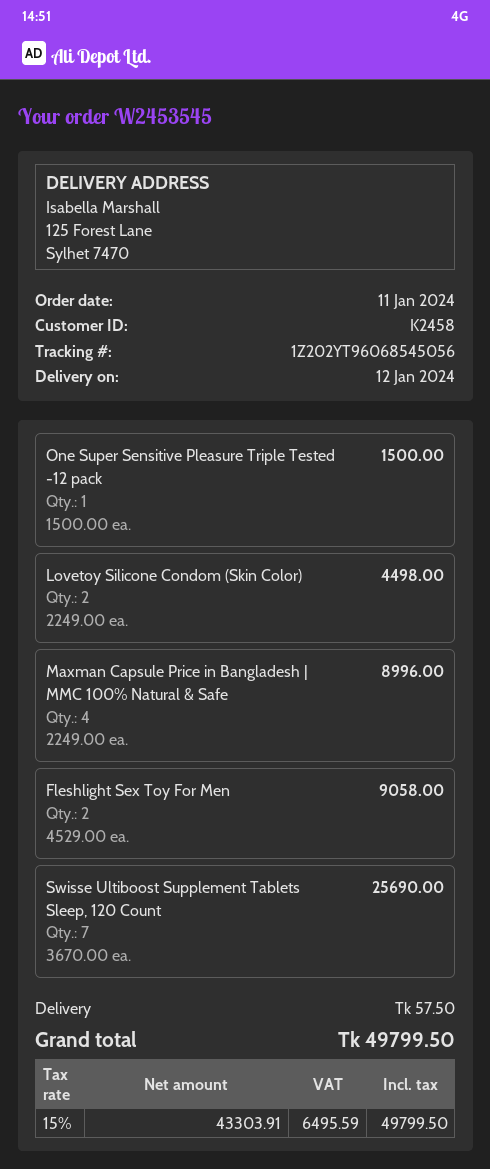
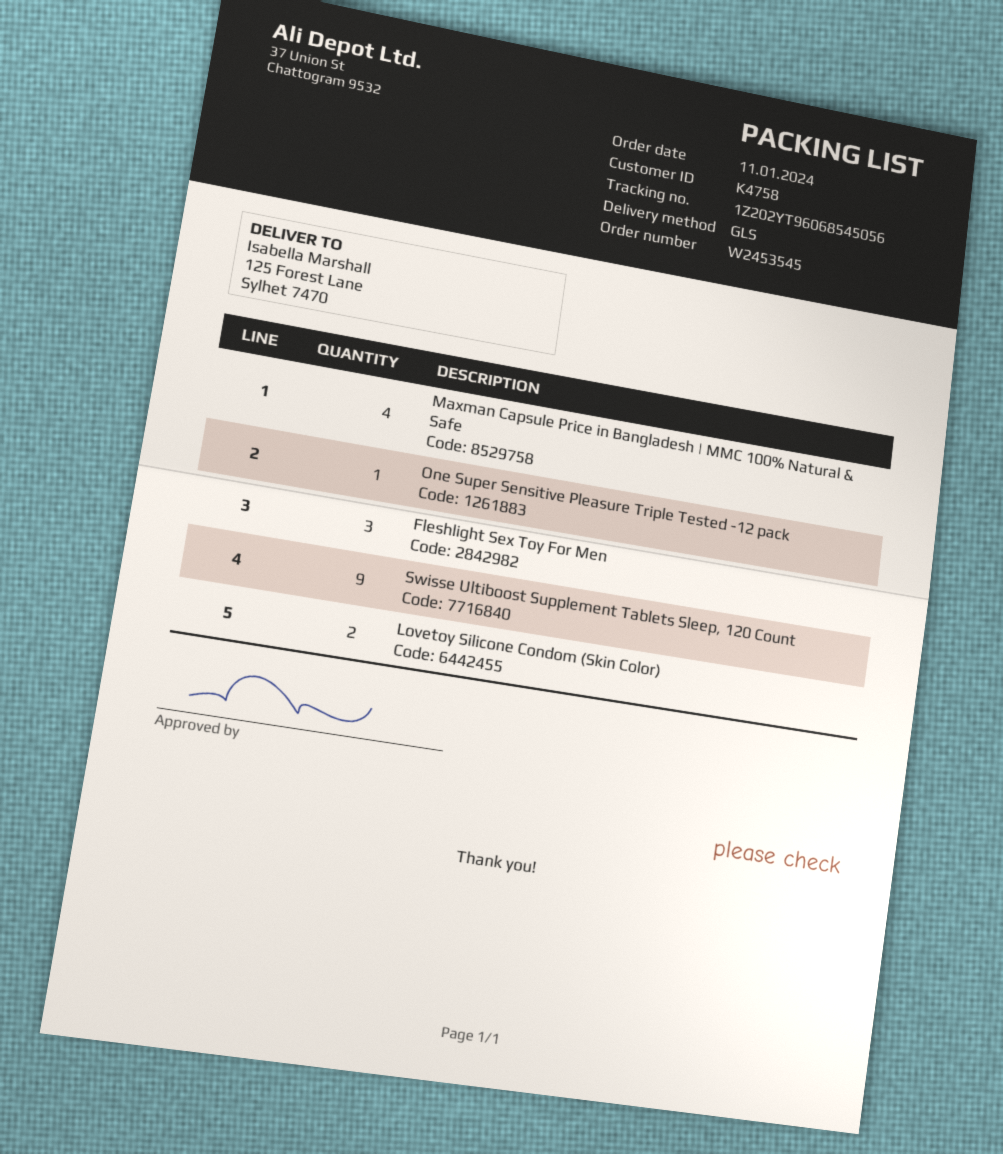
customer number: K2458 -> K4758
Fleshlight Sex Toy For Men: 2 -> 3
Swisse Ultiboost Supplement Tablets Sleep, 120 Count: 7 -> 9

